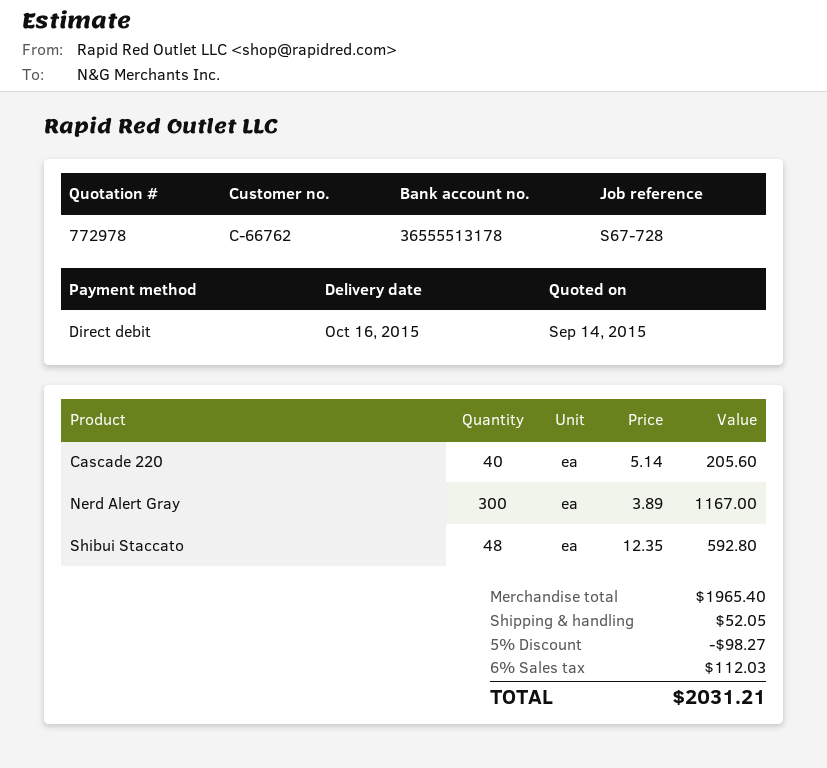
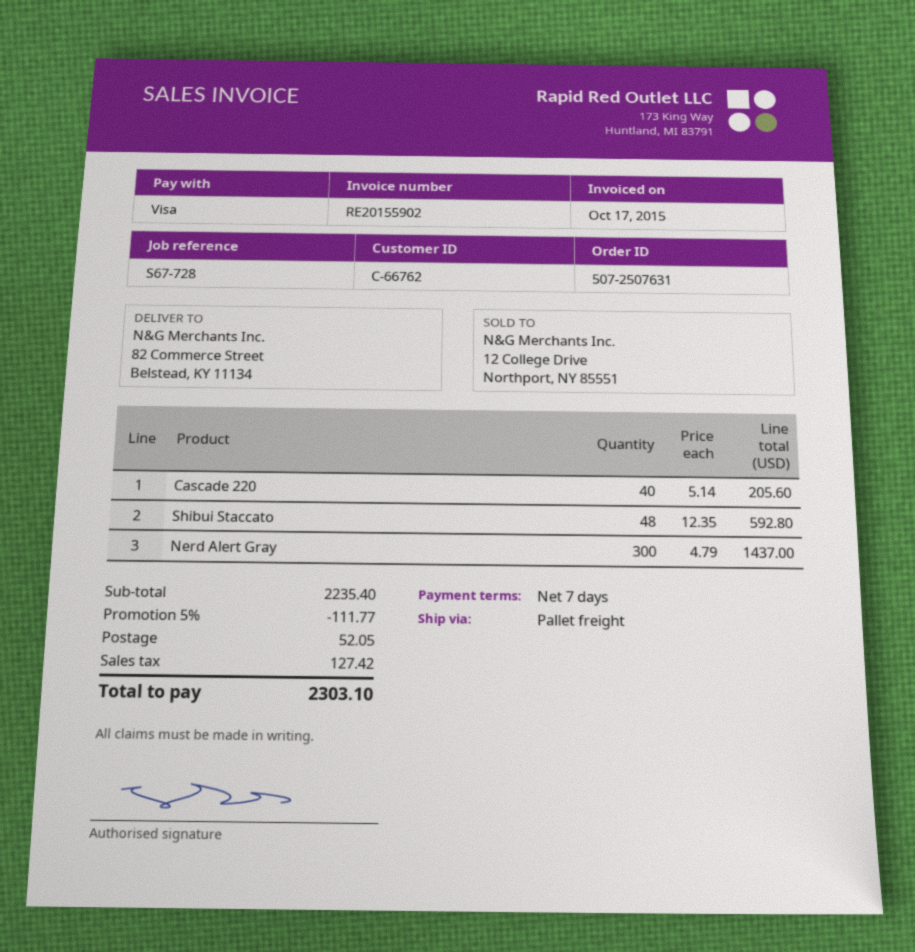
payment method: direct debit -> Visa
Nerd Alert Gray: 300 x 3.89 = 1167.00 -> 300 x 4.79 = 1437.00
subtotal: 1965.40 -> 2235.40
discount: 5% = 98.27 -> 5% = 111.77
tax: 112.03 -> 127.42
total: 2031.21 -> 2303.10

